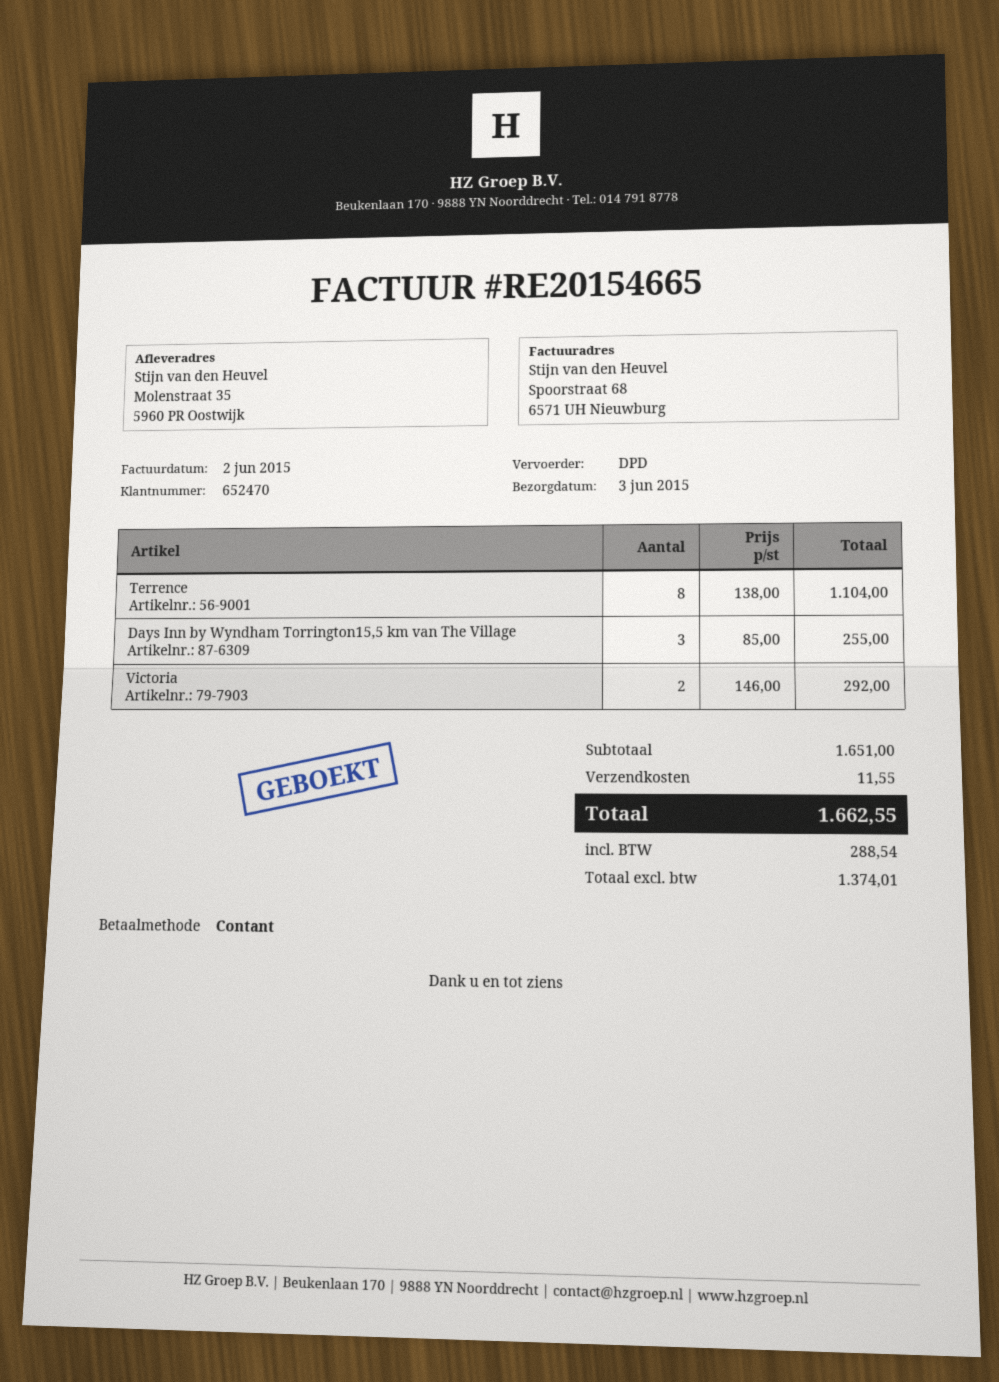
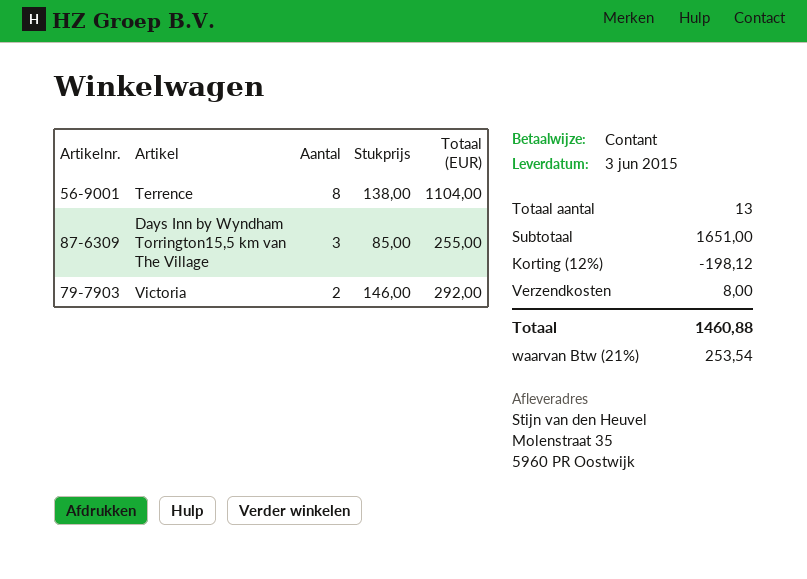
discount: none -> 12% = 198.12
shipping: 11.55 -> 8.00
tax: 288.54 -> 253.54
total: 1662.55 -> 1460.88

